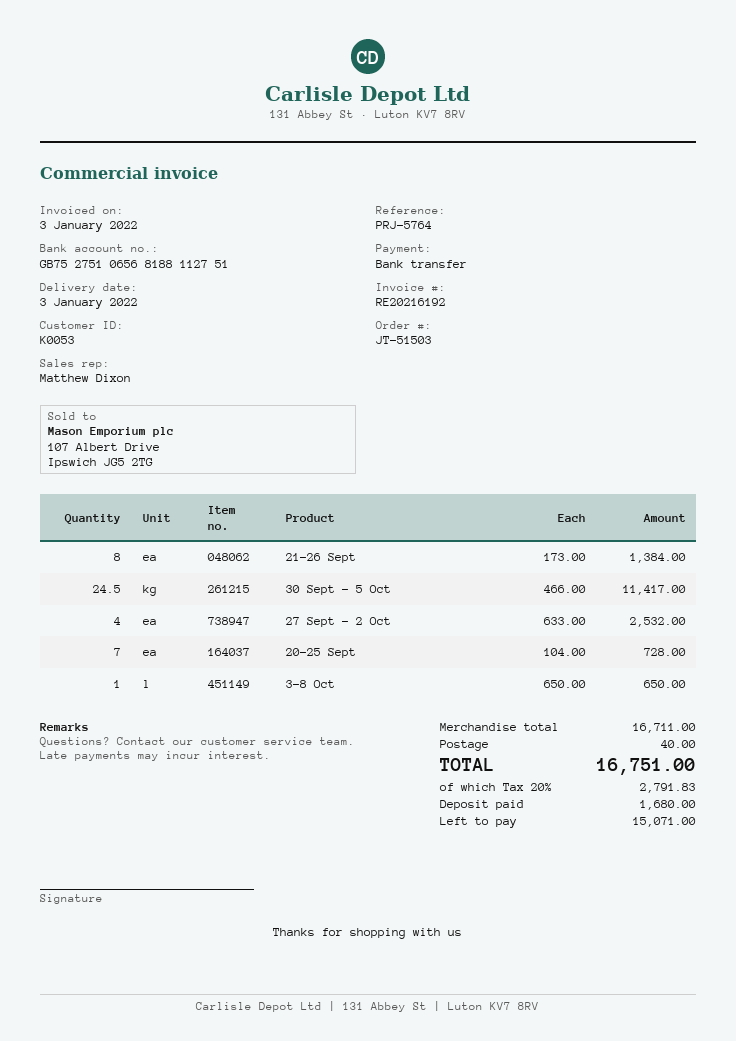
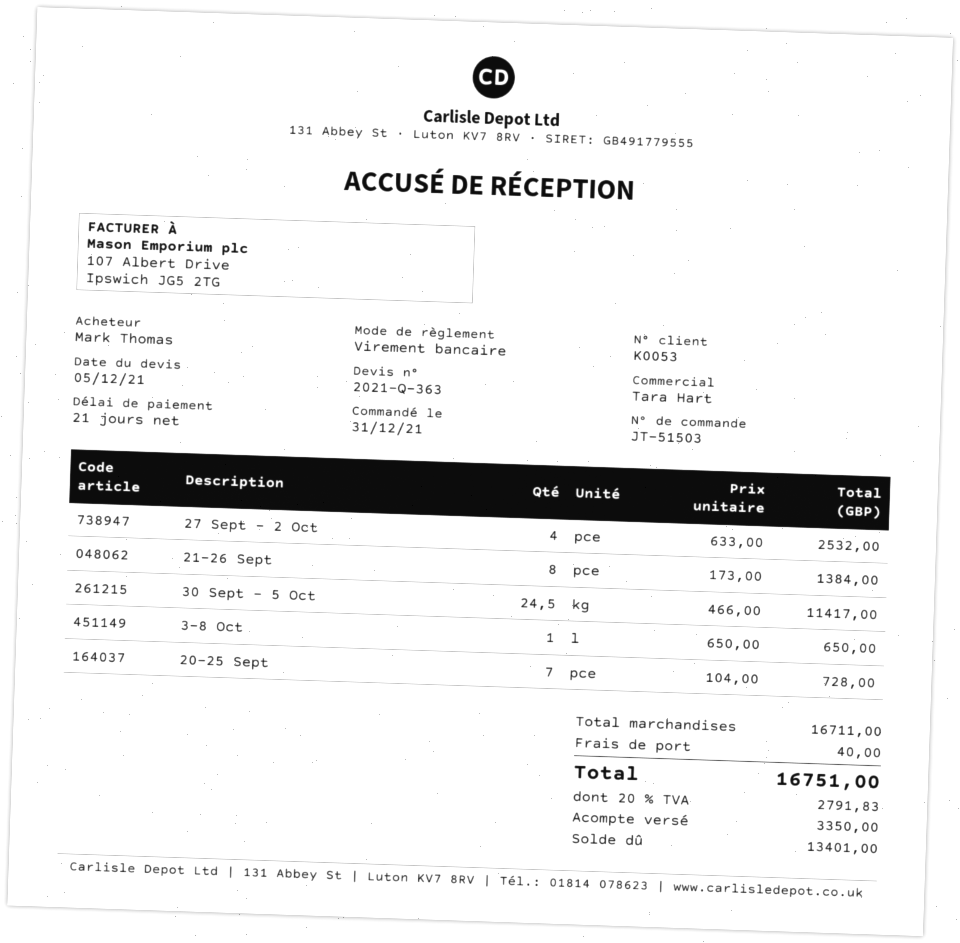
sales rep: Matthew Dixon -> Tara Hart
deposit: 1680.00 -> 3350.00
balance: 15071.00 -> 13401.00

